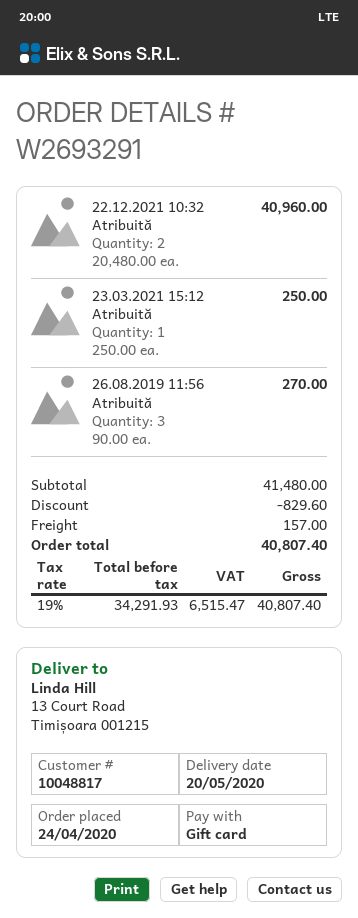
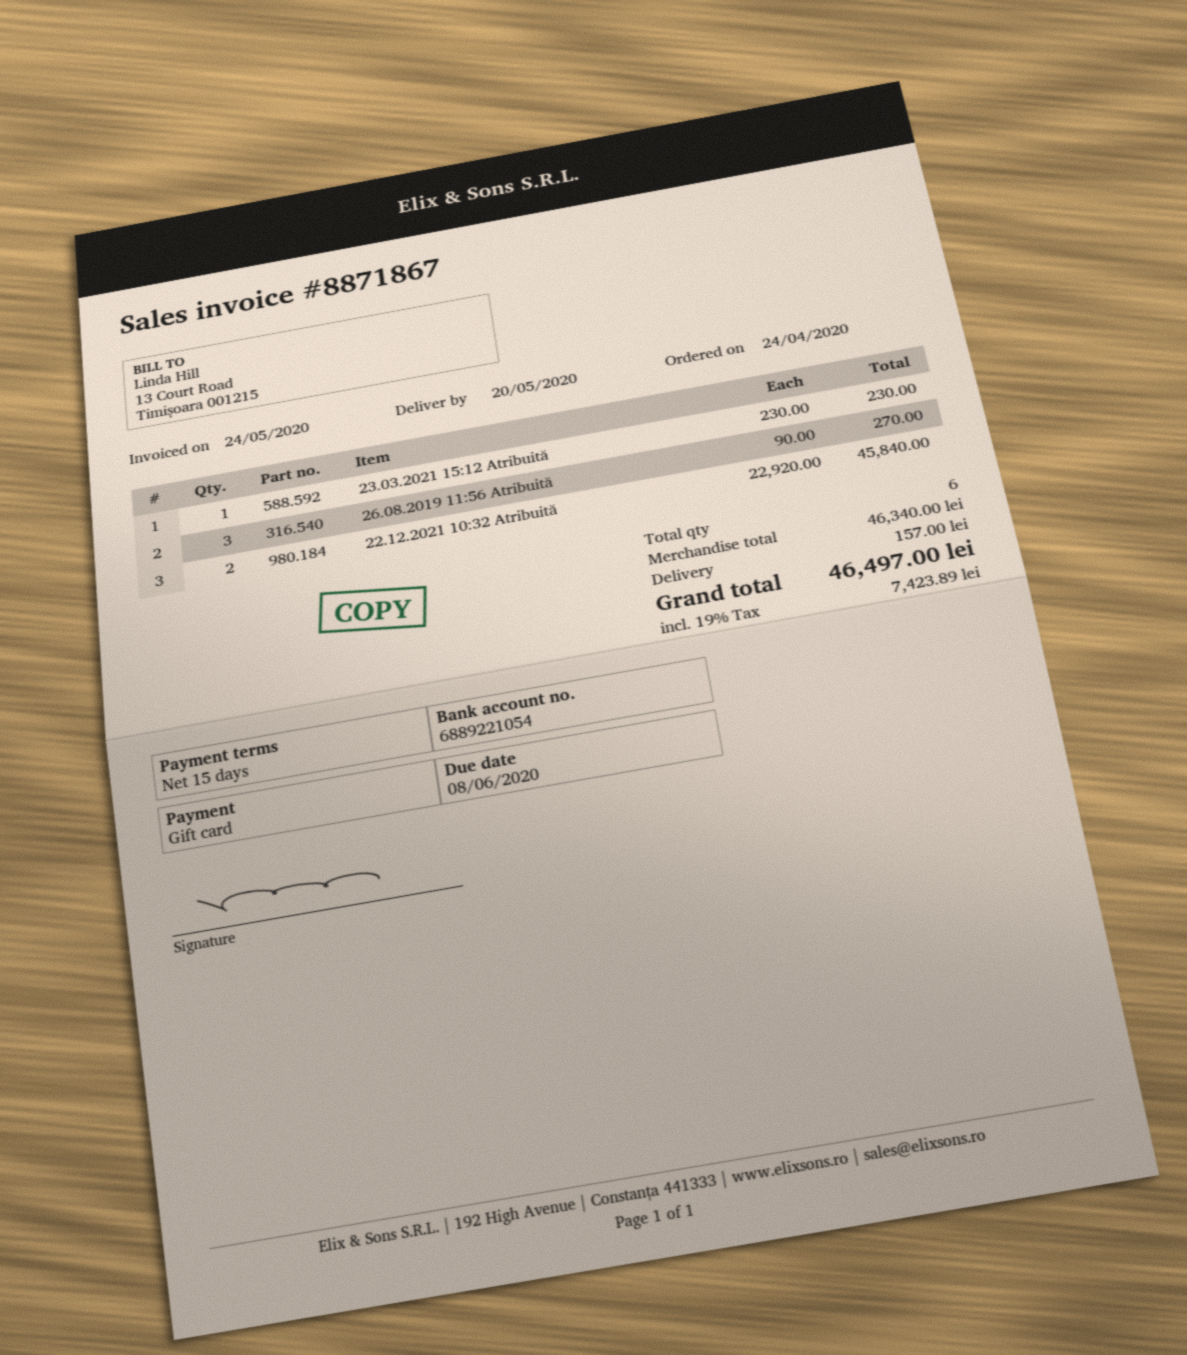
22.12.2021 10:32 Atribuită: 2 x 20480.00 = 40960.00 -> 2 x 22920.00 = 45840.00
23.03.2021 15:12 Atribuită: 1 x 250.00 = 250.00 -> 1 x 230.00 = 230.00
subtotal: 41480.00 -> 46340.00
discount: 829.60 -> none
tax: 19% = 6515.47 -> 19% = 7423.89
total: 40807.40 -> 46497.00

